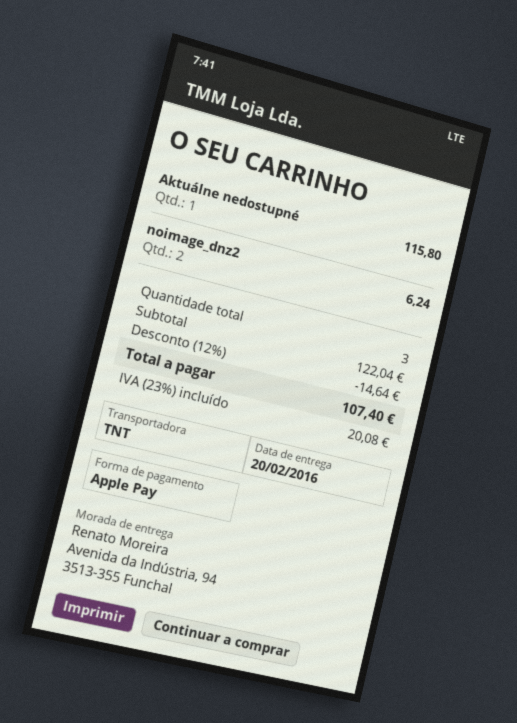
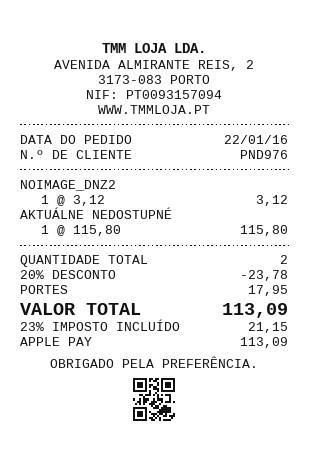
noimage_dnz2: 2 for 6.24 -> 1 for 3.12
total quantity: 3 -> 2
discount: 12% = 14.64 -> 20% = 23.78
shipping: none -> 17.95
tax: 23% = 20.08 -> 23% = 21.15
total: 107.40 -> 113.09

